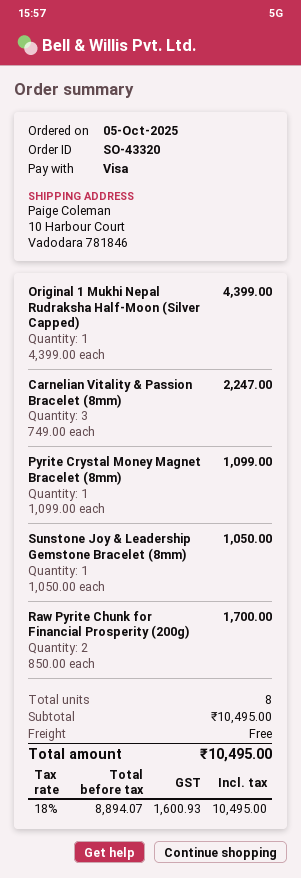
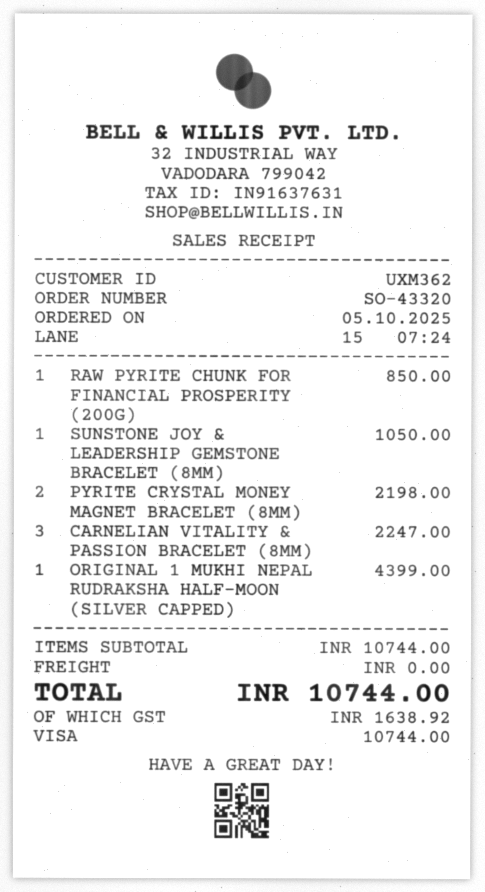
Pyrite Crystal Money Magnet Bracelet (8mm): 1 for 1099.00 -> 2 for 2198.00
Raw Pyrite Chunk for Financial Prosperity (200g): 2 for 1700.00 -> 1 for 850.00
subtotal: 10495.00 -> 10744.00
tax: 1600.93 -> 1638.92
total: 10495.00 -> 10744.00

